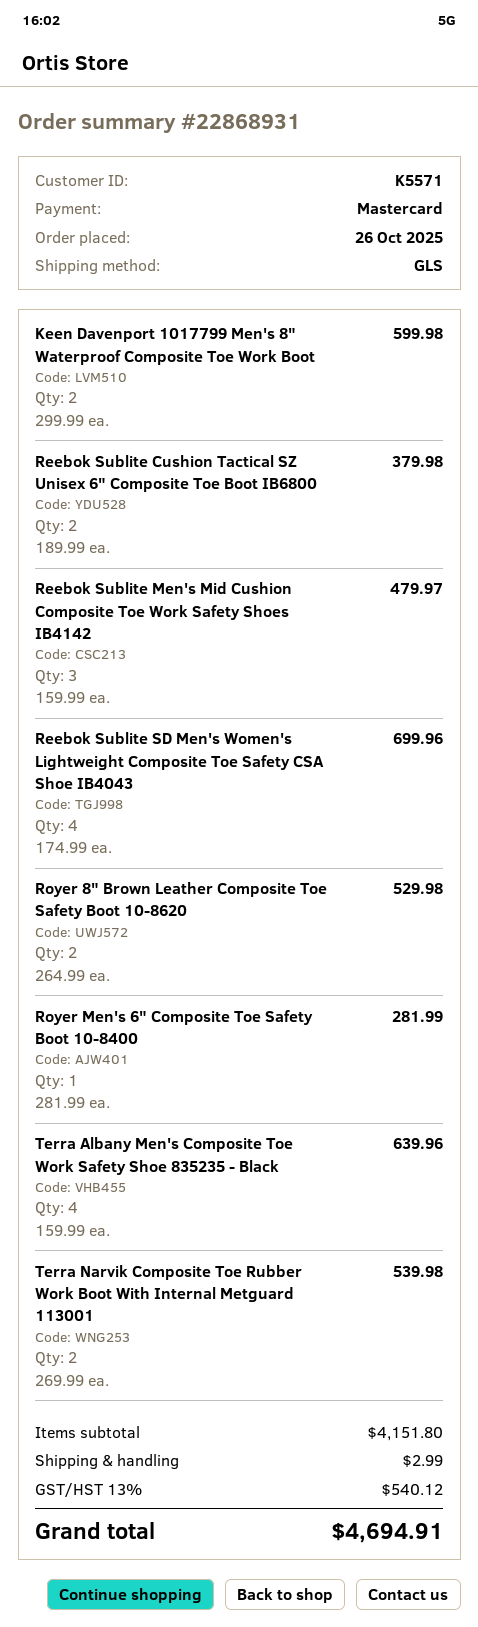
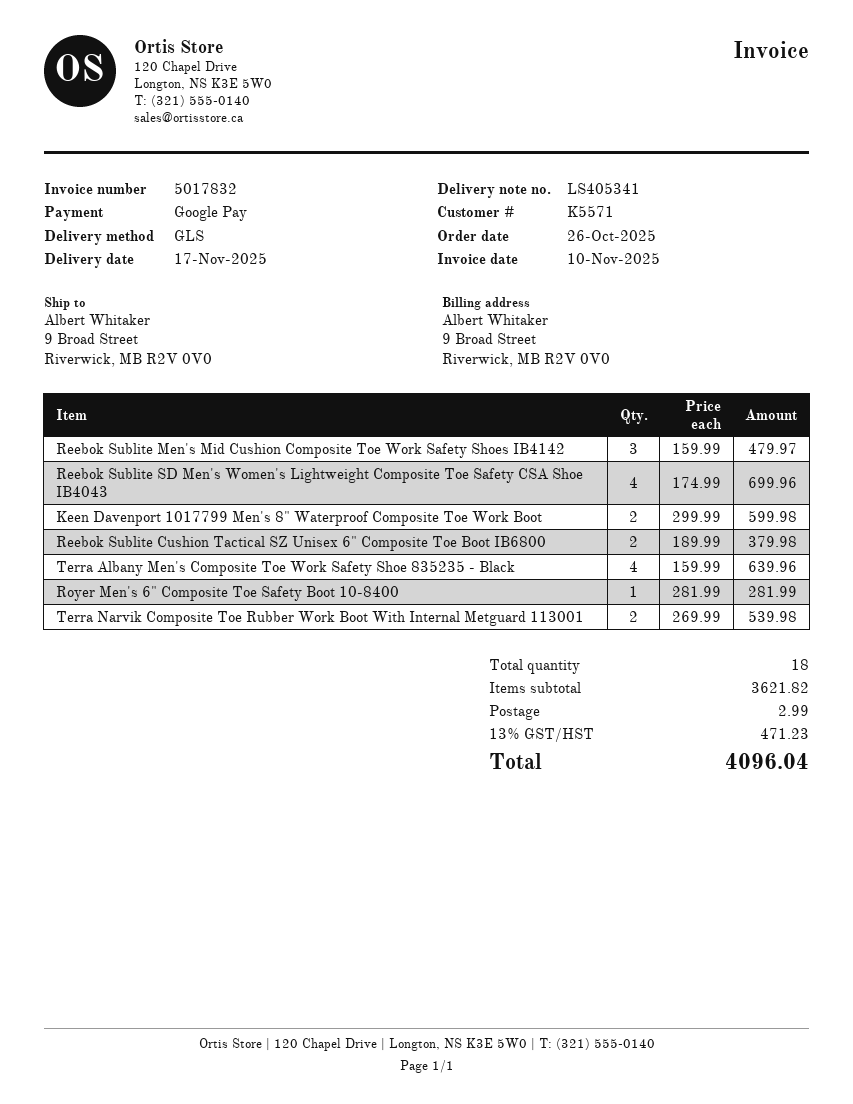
payment method: Mastercard -> Google Pay
Royer 8" Brown Leather Composite Toe Safety Boot 10-8620: 2 x 264.99 = 529.98 -> none
subtotal: 4151.80 -> 3621.82
tax: 13% = 540.12 -> 13% = 471.23
total: 4694.91 -> 4096.04

